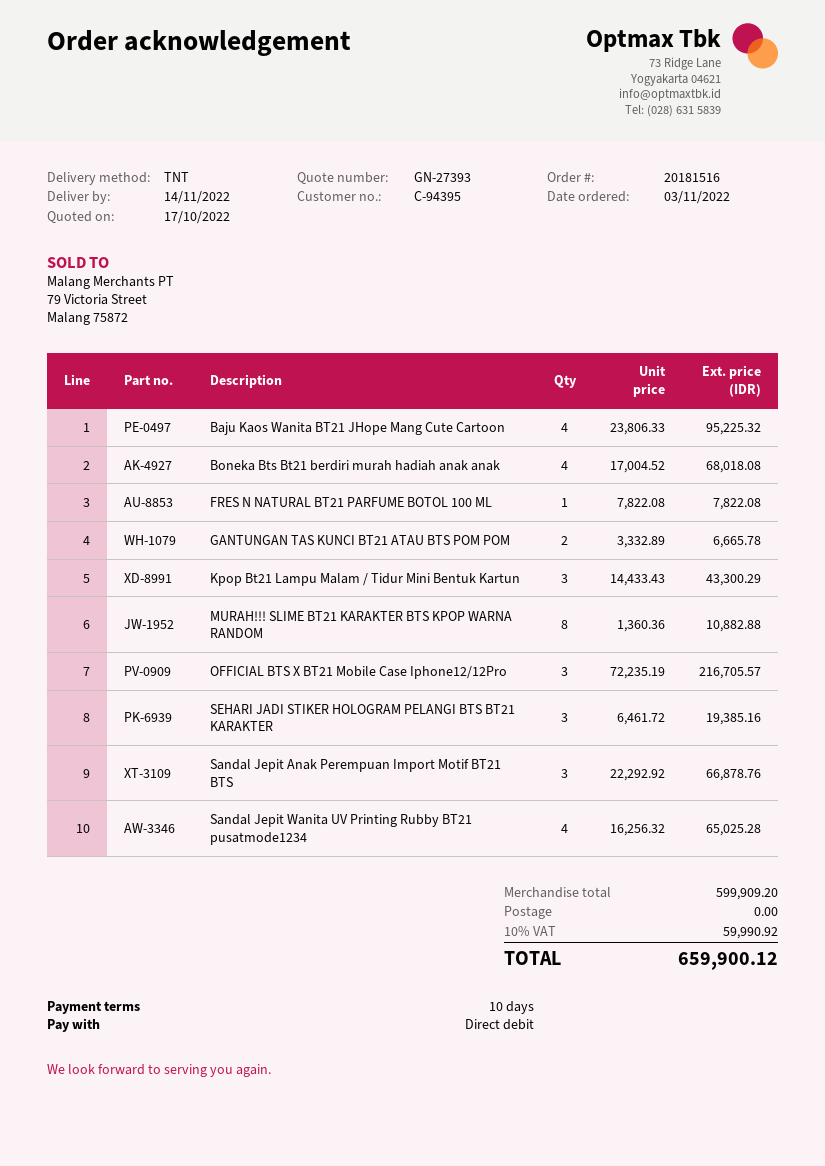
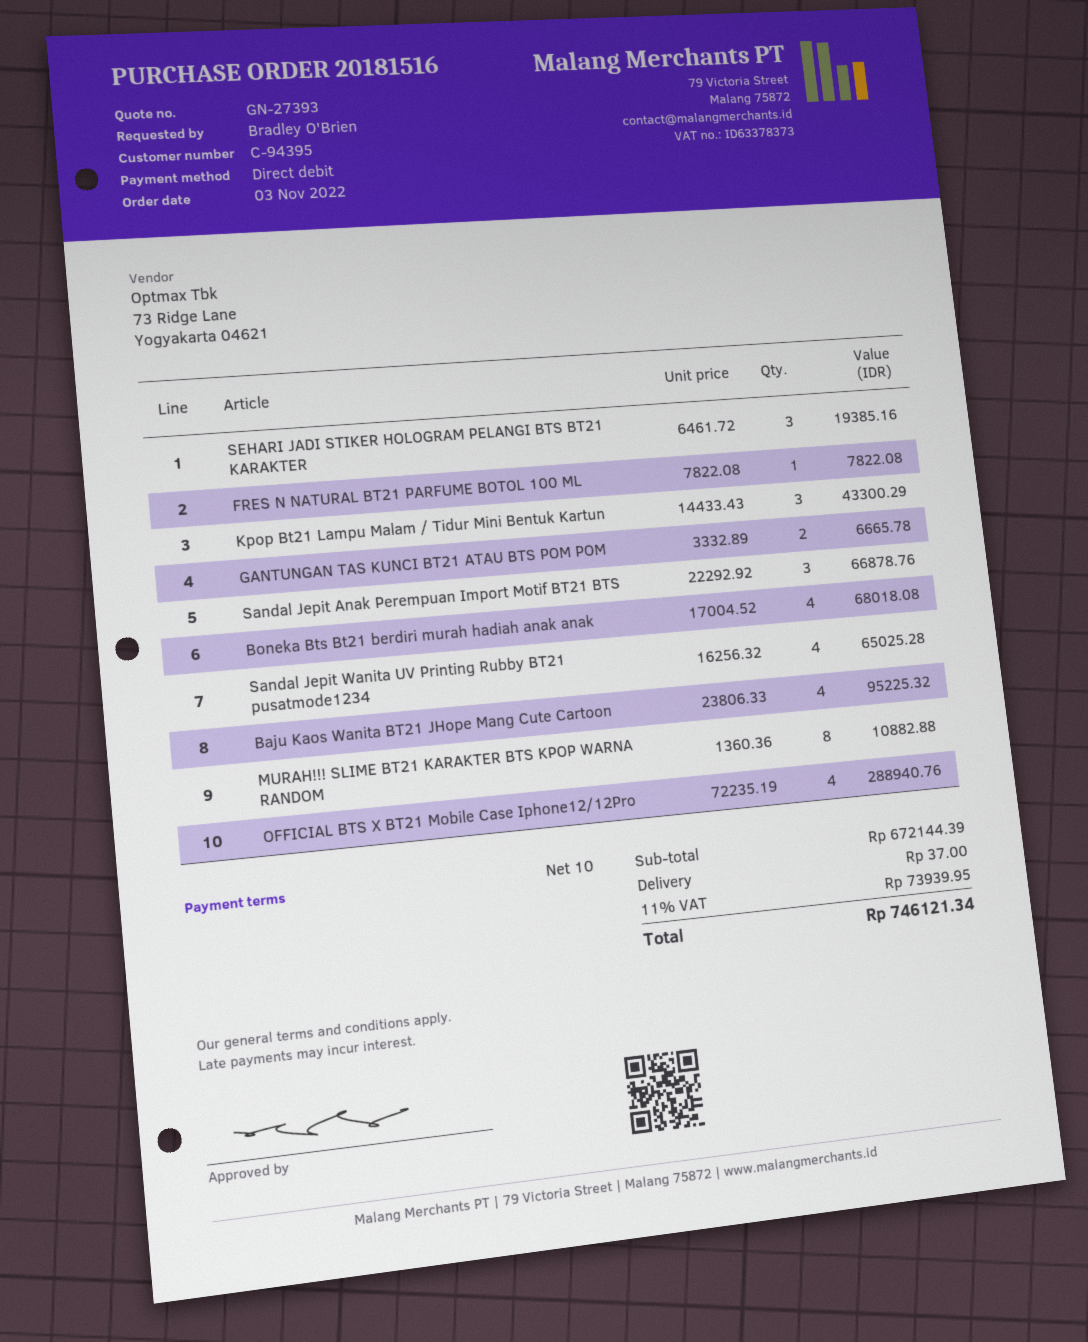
OFFICIAL BTS X BT21 Mobile Case Iphone12/12Pro: 3 x 72235.19 = 216705.57 -> 4 x 72235.19 = 288940.76
subtotal: 599909.20 -> 672144.39
shipping: 0.00 -> 37.00
tax: 10% = 59990.92 -> 11% = 73939.95
total: 659900.12 -> 746121.34

